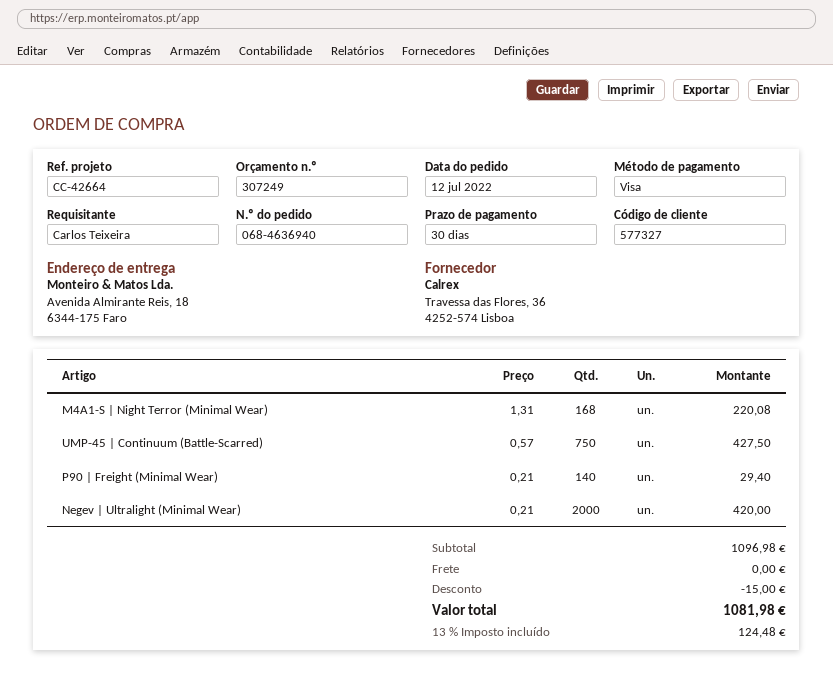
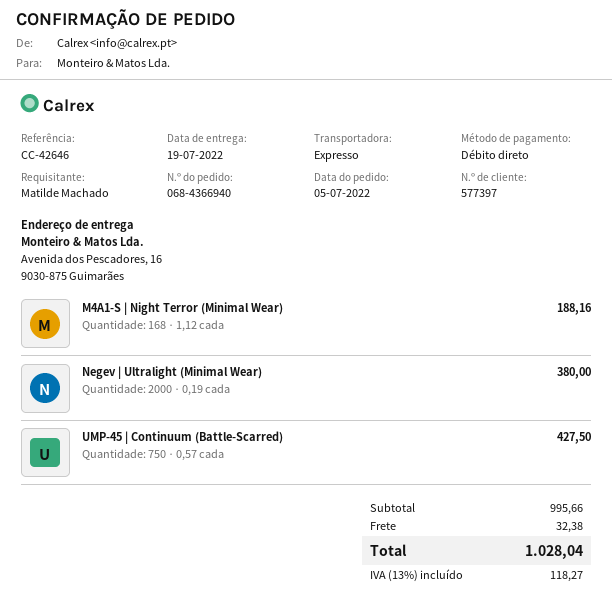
order number: 068-4636940 -> 068-4366940
order date: 2022-07-12 -> 2022-07-05
customer number: 577327 -> 577397
reference: CC-42664 -> CC-42646
ordered by: Carlos Teixeira -> Matilde Machado
payment method: Visa -> direct debit
ship to: Avenida Almirante Reis, 18, 6344-175 Faro -> Avenida dos Pescadores, 16, 9030-875 Guimarães
M4A1-S | Night Terror (Minimal Wear): 168 x 1.31 = 220.08 -> 168 x 1.12 = 188.16
P90 | Freight (Minimal Wear): 140 x 0.21 = 29.40 -> none
Negev | Ultralight (Minimal Wear): 2000 x 0.21 = 420.00 -> 2000 x 0.19 = 380.00
subtotal: 1096.98 -> 995.66
discount: 15.00 -> none
shipping: 0.00 -> 32.38
tax: 13% = 124.48 -> 13% = 118.27
total: 1081.98 -> 1028.04

